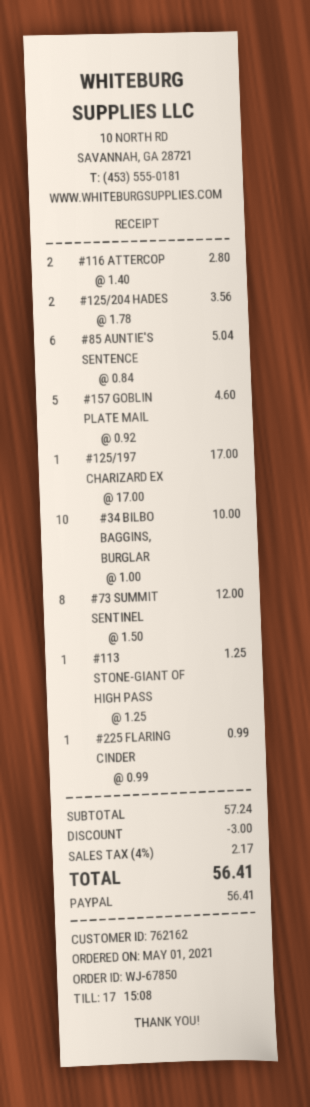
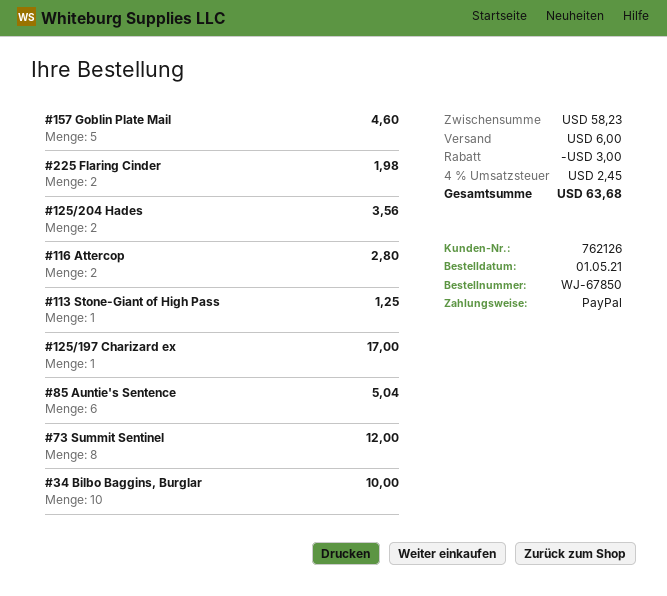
customer number: 762162 -> 762126
#225 FLARING CINDER: 1 for 0.99 -> 2 for 1.98
subtotal: 57.24 -> 58.23
shipping: none -> 6.00
tax: 4% = 2.17 -> 4% = 2.45
total: 56.41 -> 63.68

